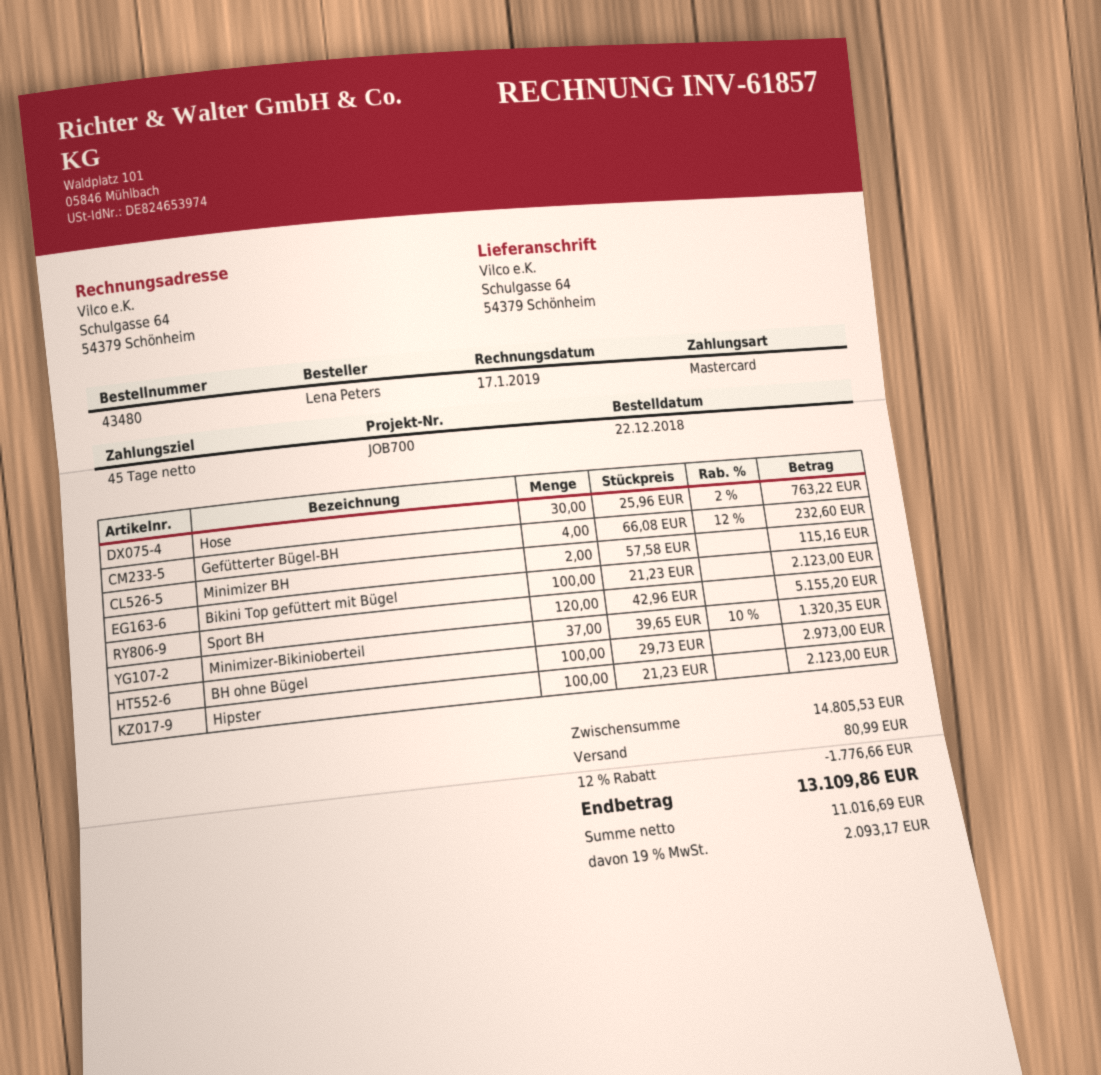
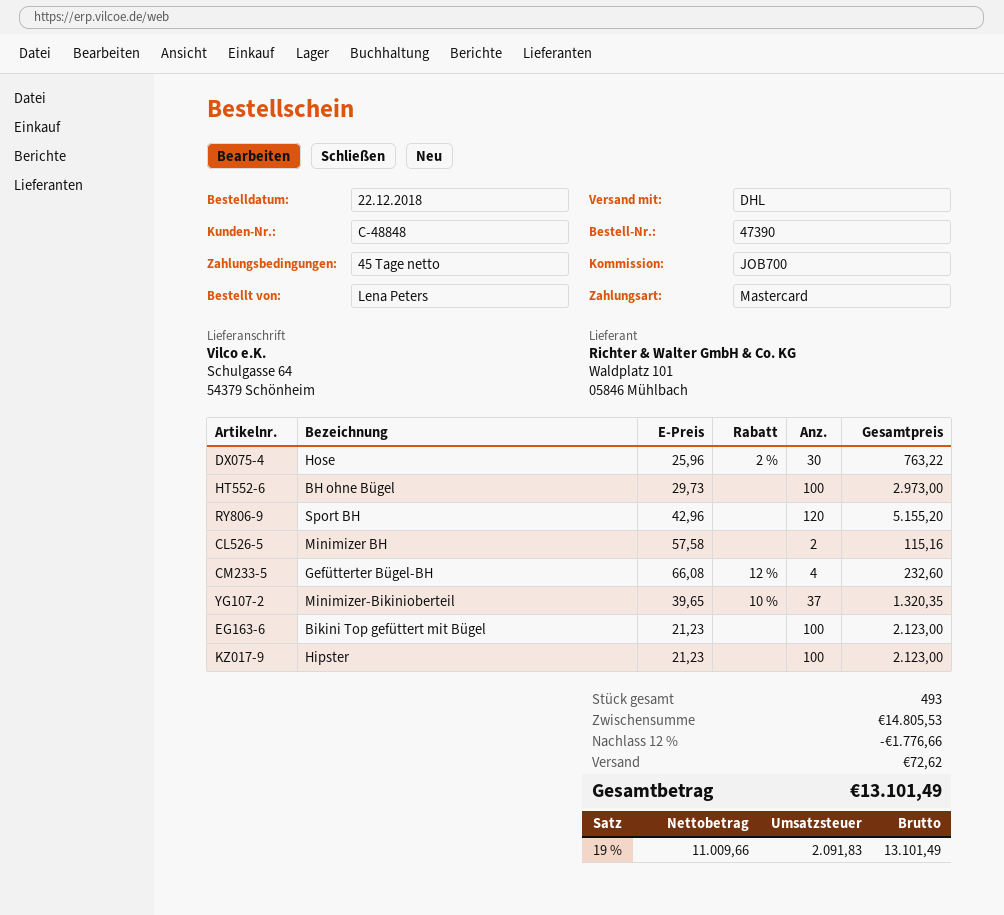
order number: 43480 -> 47390
shipping: 80.99 -> 72.62
net: 11016.69 -> 11009.66
tax: 19% = 2093.17 -> 19% = 2091.83
total: 13109.86 -> 13101.49

